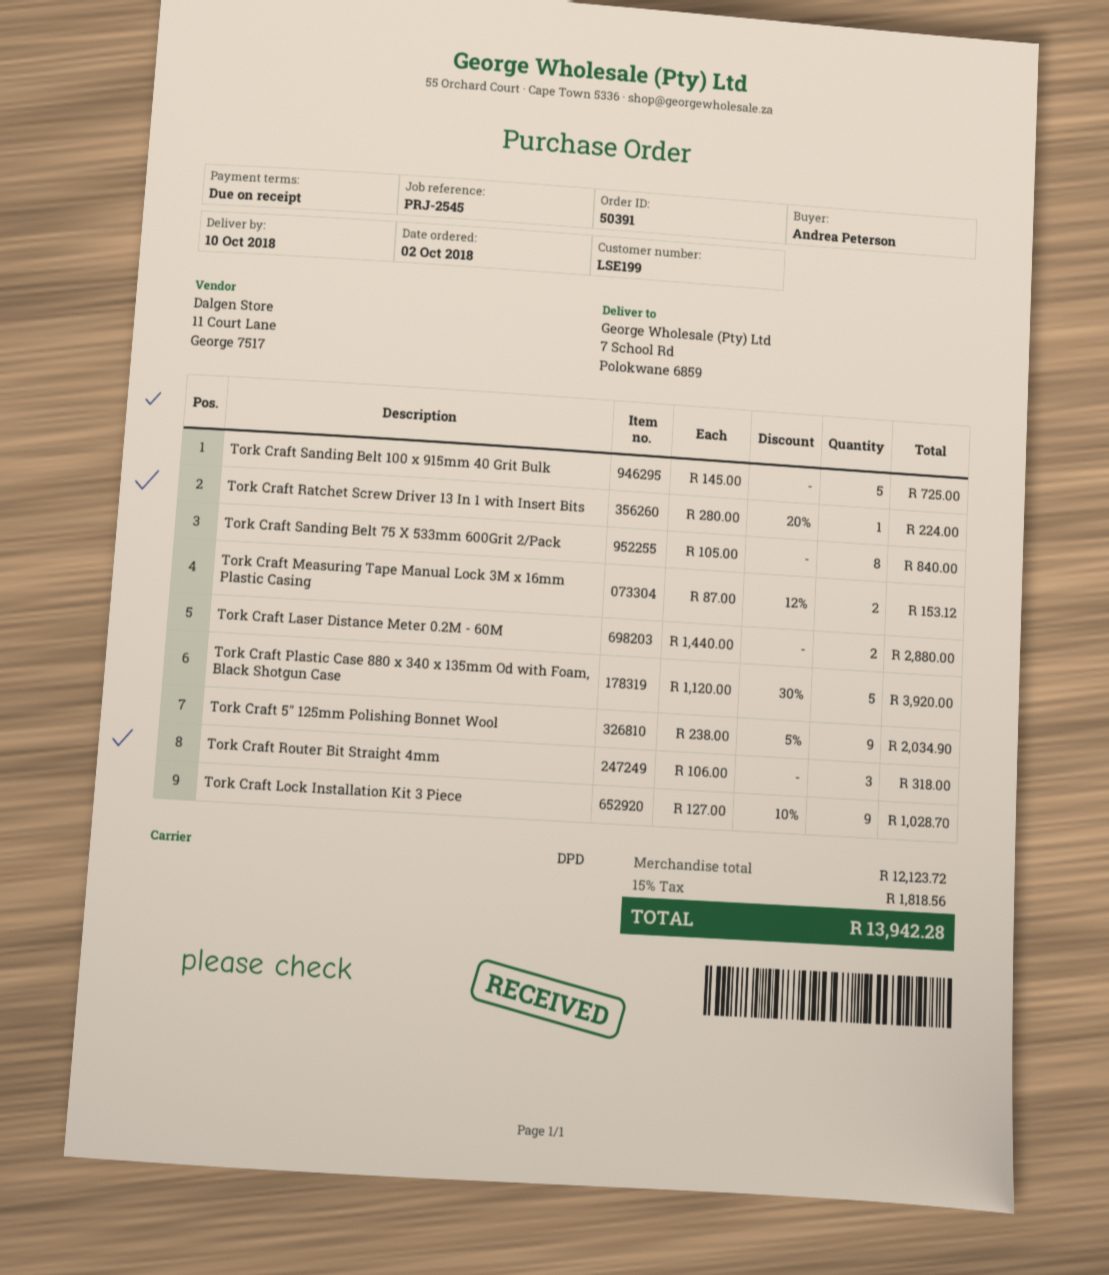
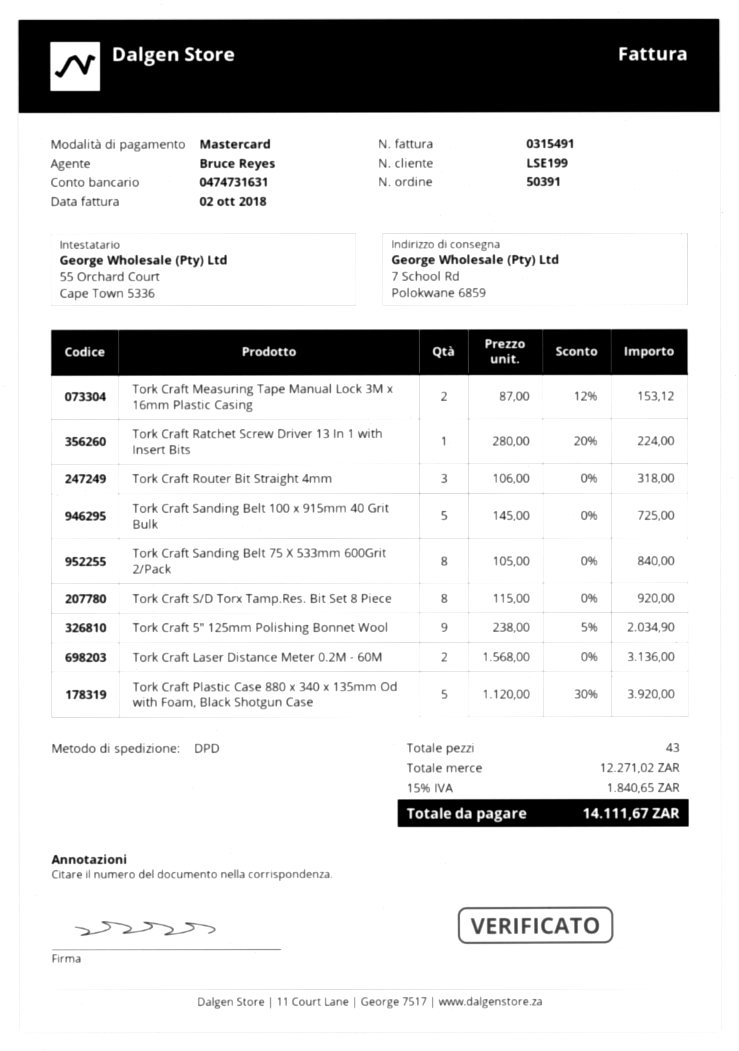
Tork Craft Laser Distance Meter 0.2M - 60M: 2 x 1440.00 = 2880.00 -> 2 x 1568.00 = 3136.00
Tork Craft Lock Installation Kit 3 Piece: 9 x 127.00 - 10% = 1028.70 -> none
Tork Craft S/D Torx Tamp.Res. Bit Set 8 Piece: none -> 8 x 115.00 = 920.00
subtotal: 12123.72 -> 12271.02
tax: 15% = 1818.56 -> 15% = 1840.65
total: 13942.28 -> 14111.67

